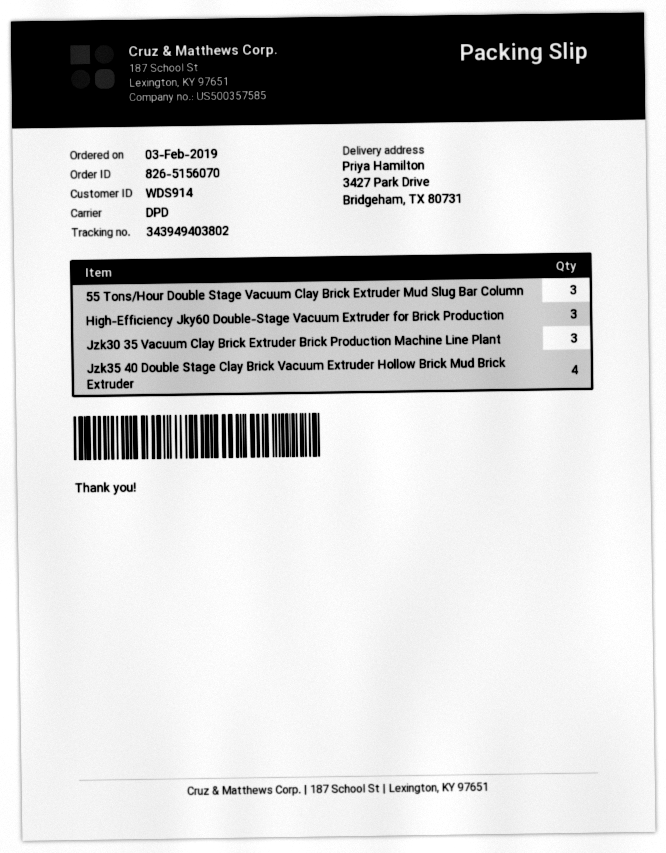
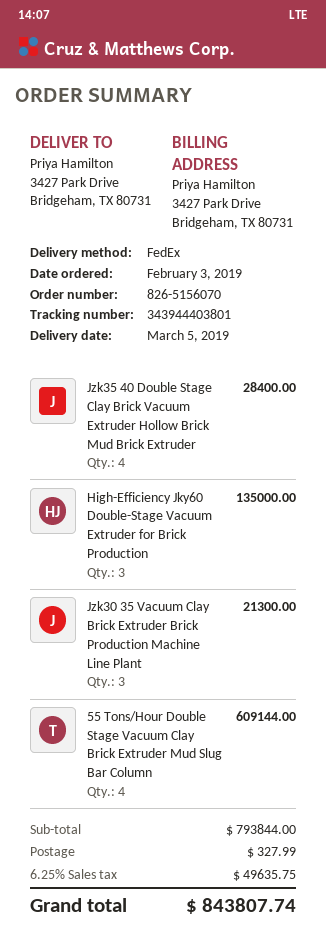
shipping method: DPD -> FedEx
tracking number: 343949403802 -> 343944403801
55 Tons/Hour Double Stage Vacuum Clay Brick Extruder Mud Slug Bar Column: 3 -> 4

